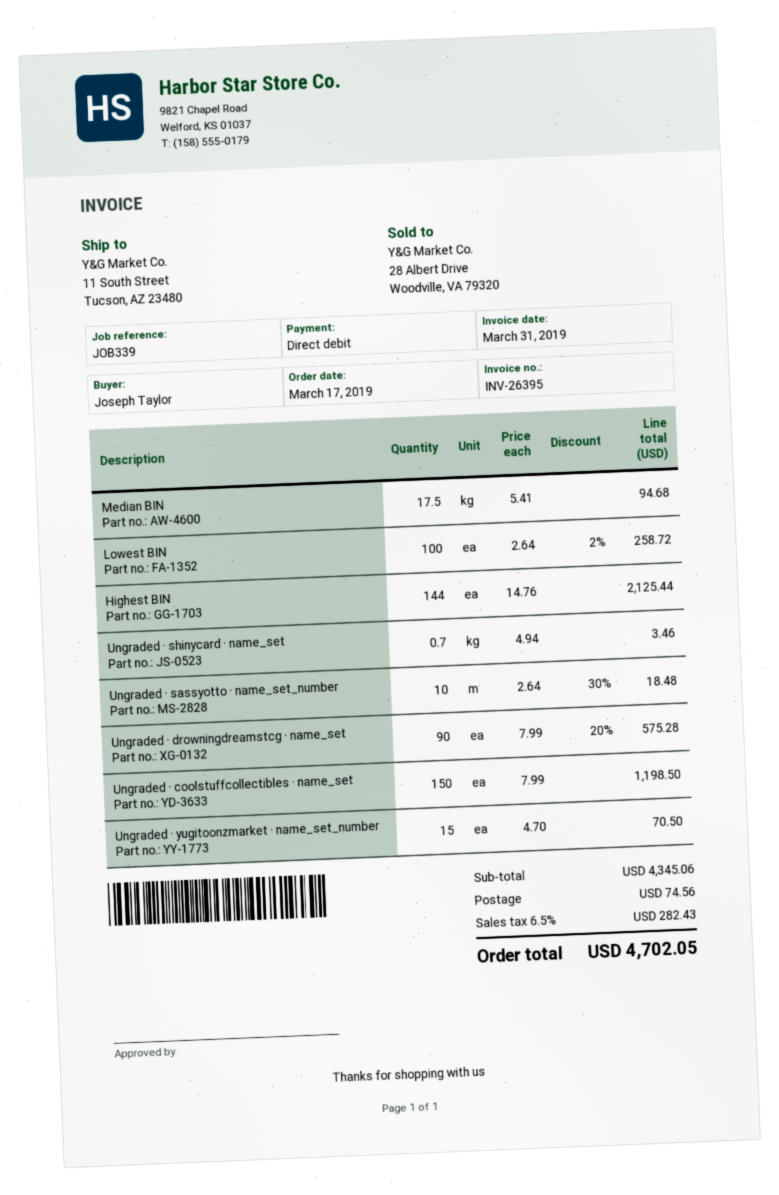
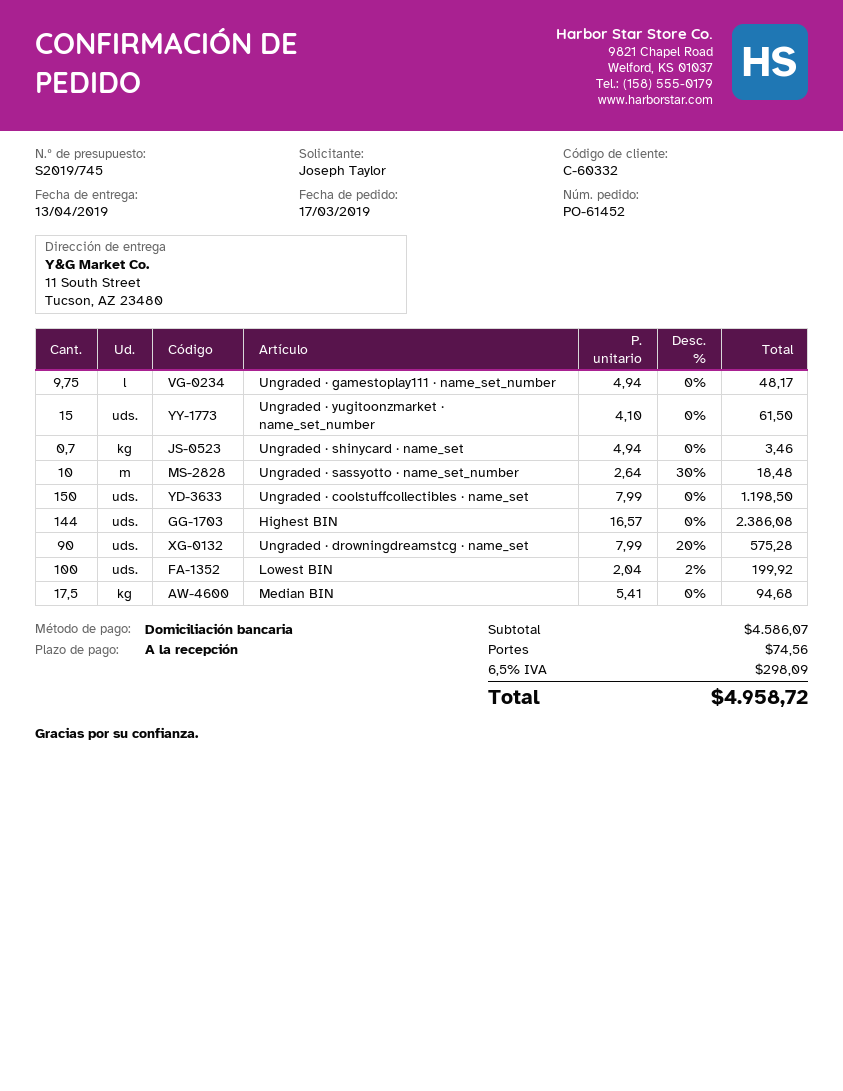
Lowest BIN: 100 x 2.64 - 2% = 258.72 -> 100 x 2.04 - 2% = 199.92
Highest BIN: 144 x 14.76 = 2125.44 -> 144 x 16.57 = 2386.08
Ungraded · yugitoonzmarket · name_set_number: 15 x 4.70 = 70.50 -> 15 x 4.10 = 61.50
Ungraded · gamestoplay111 · name_set_number: none -> 9.75 x 4.94 = 48.17
subtotal: 4345.06 -> 4586.07
tax: 6.5% = 282.43 -> 6.5% = 298.09
total: 4702.05 -> 4958.72

